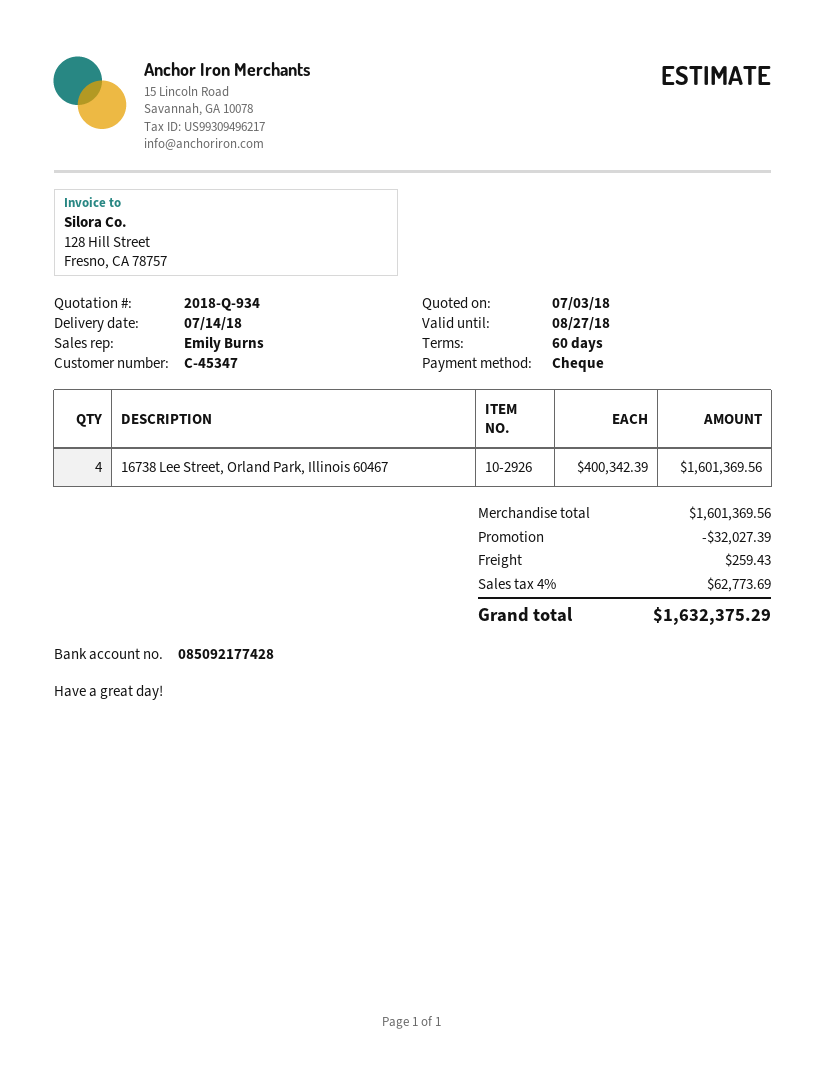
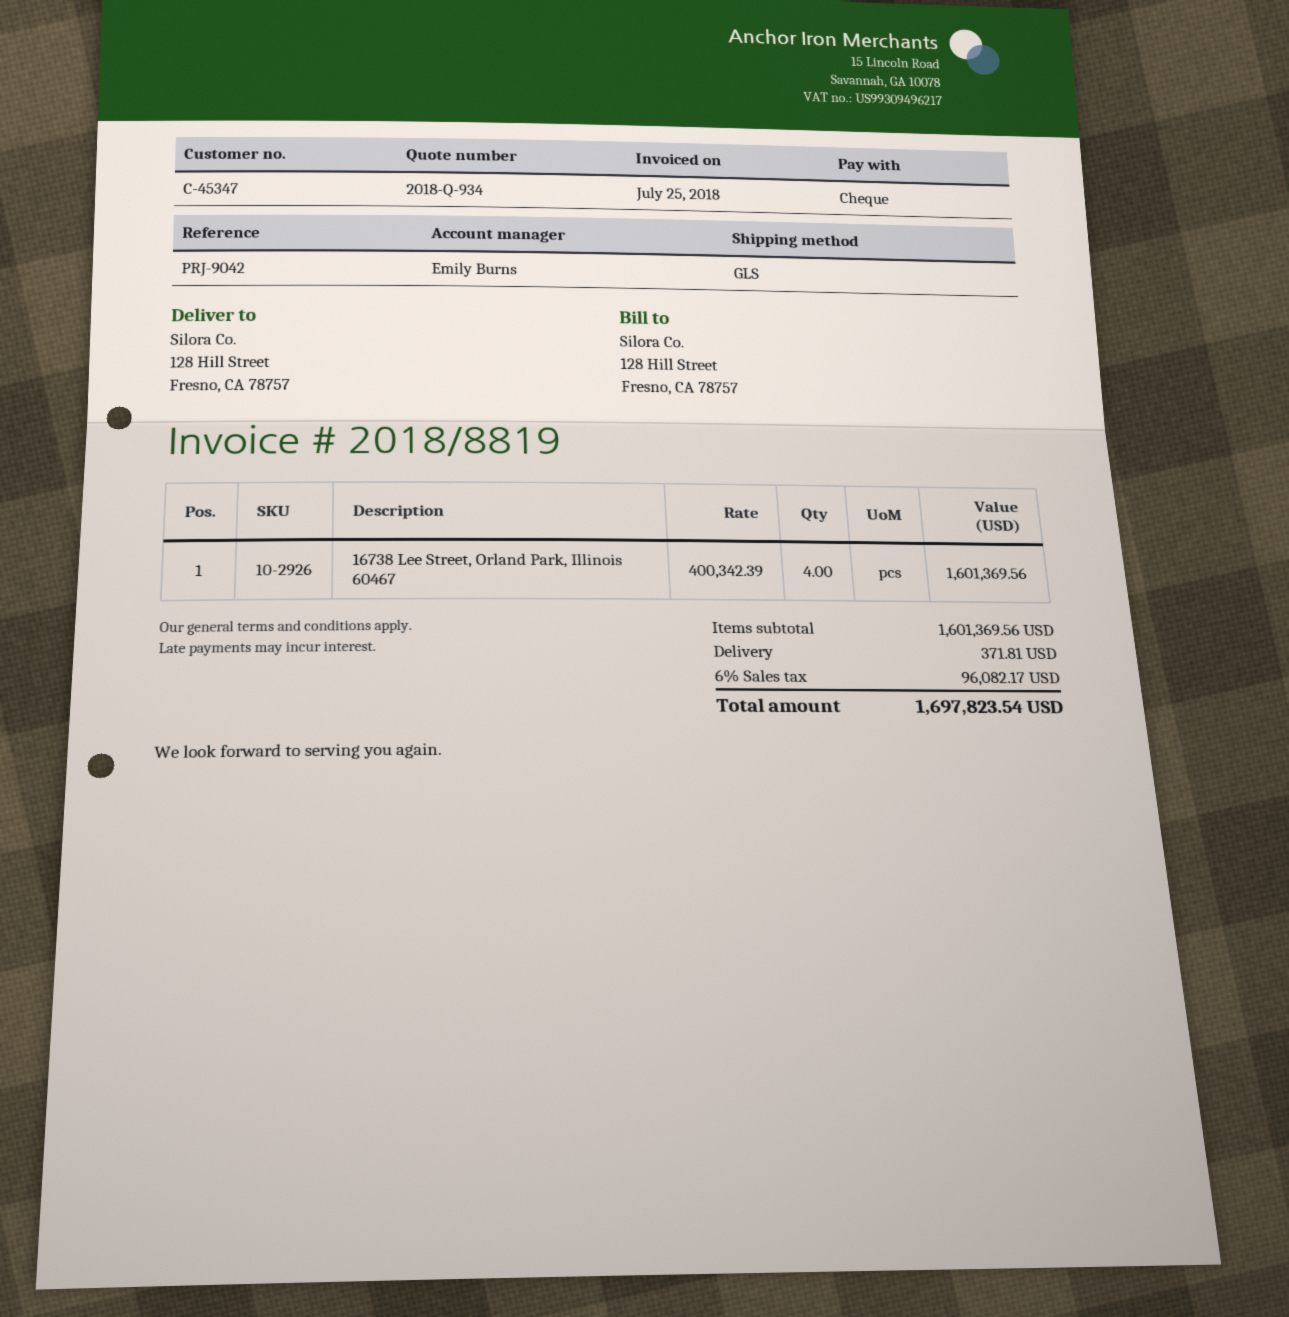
discount: 32027.39 -> none
shipping: 259.43 -> 371.81
tax: 4% = 62773.69 -> 6% = 96082.17
total: 1632375.29 -> 1697823.54

